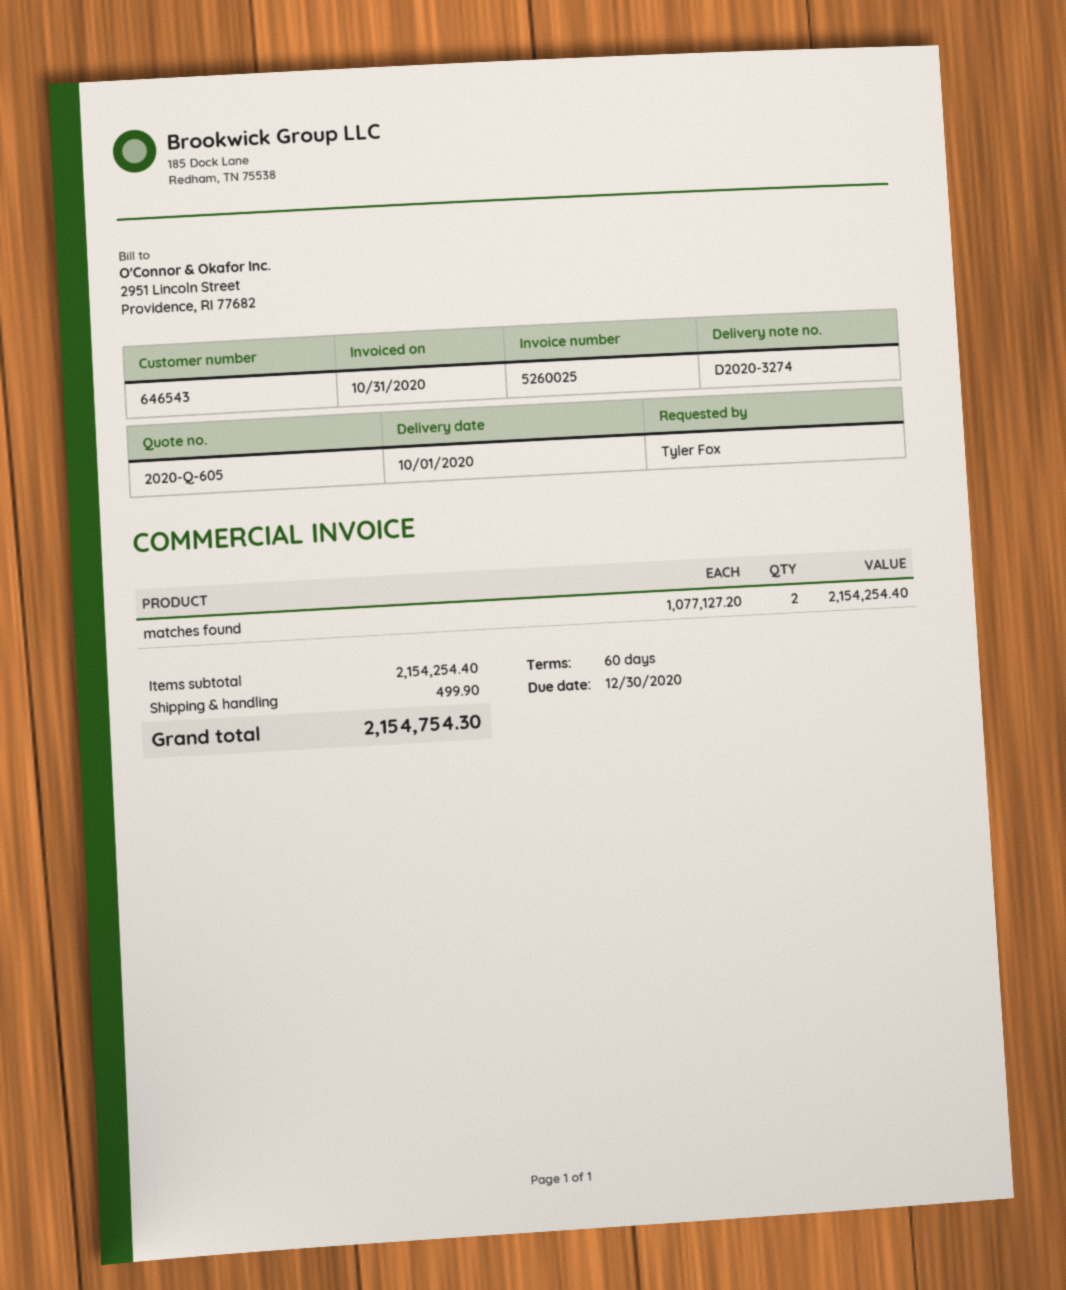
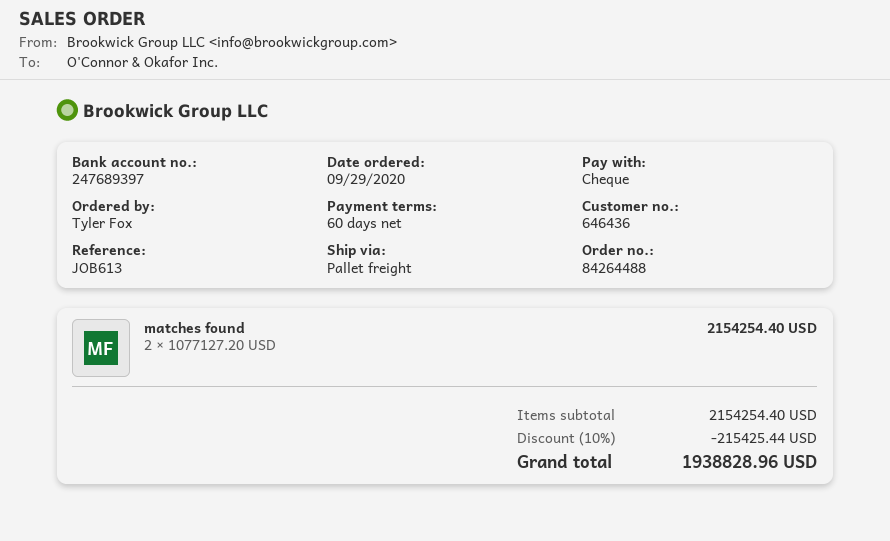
customer number: 646543 -> 646436
discount: none -> 10% = 215425.44
shipping: 499.90 -> none
total: 2154754.30 -> 1938828.96

